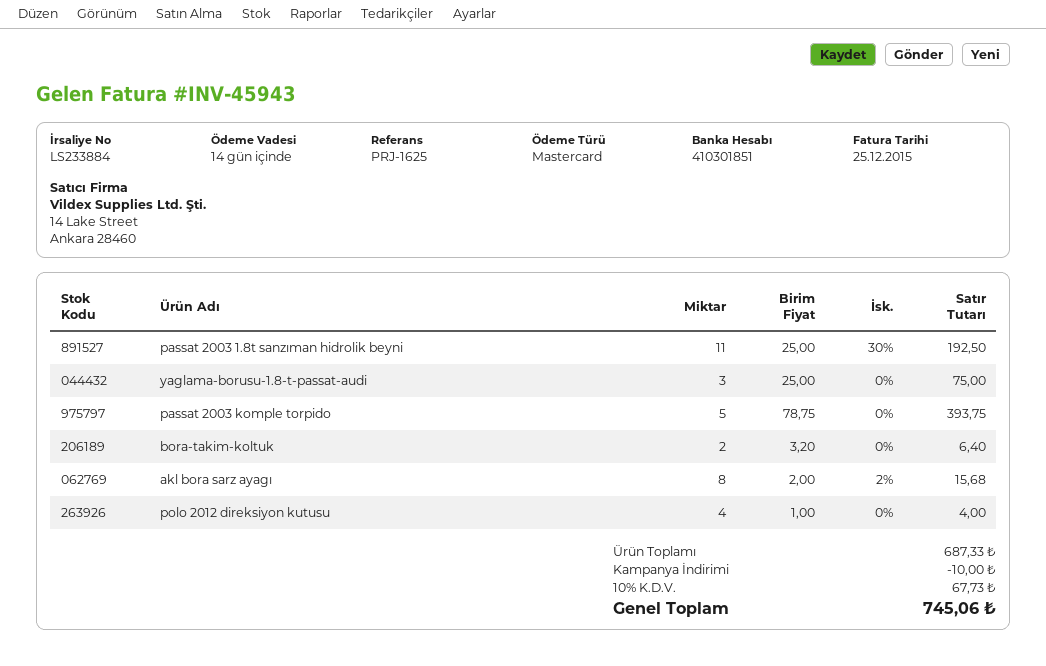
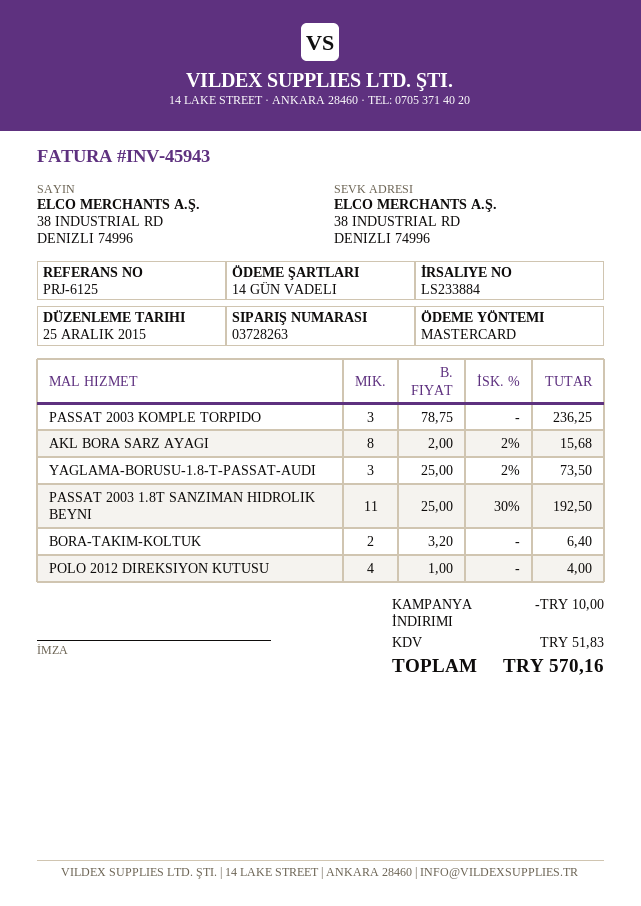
reference: PRJ-1625 -> PRJ-6125
yaglama-borusu-1.8-t-passat-audi: 3 x 25.00 = 75.00 -> 3 x 25.00 - 2% = 73.50
passat 2003 komple torpido: 5 x 78.75 = 393.75 -> 3 x 78.75 = 236.25
tax: 67.73 -> 51.83
total: 745.06 -> 570.16

